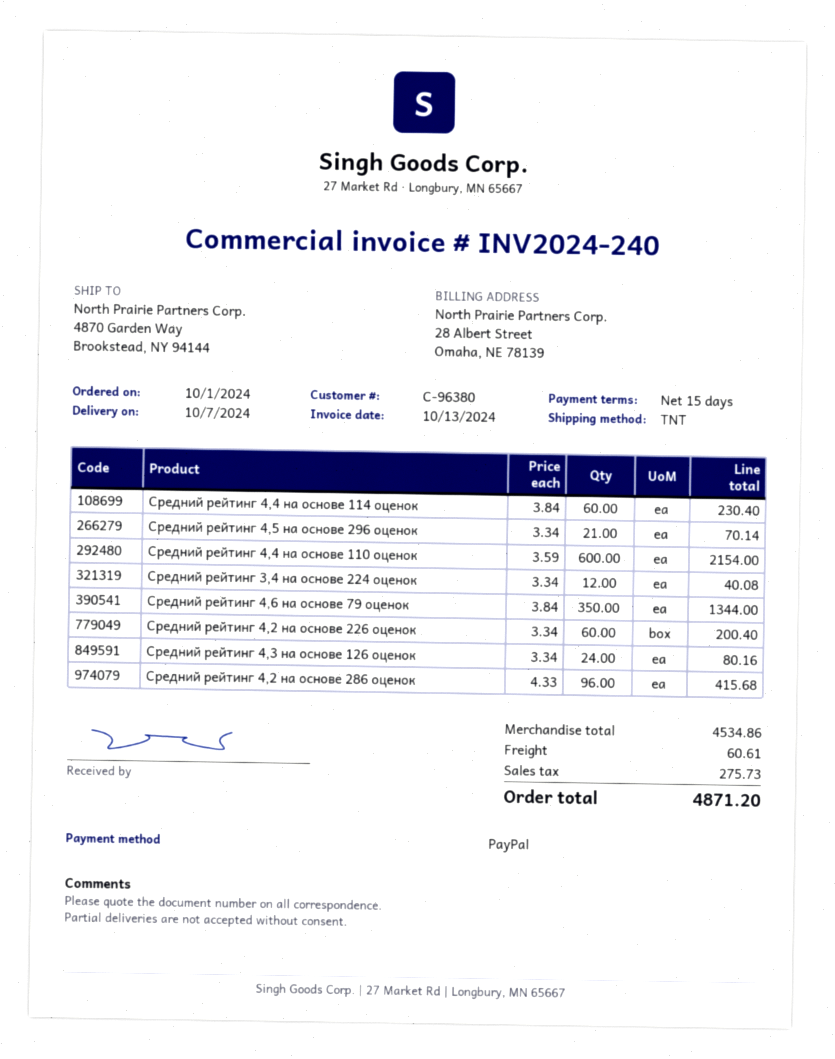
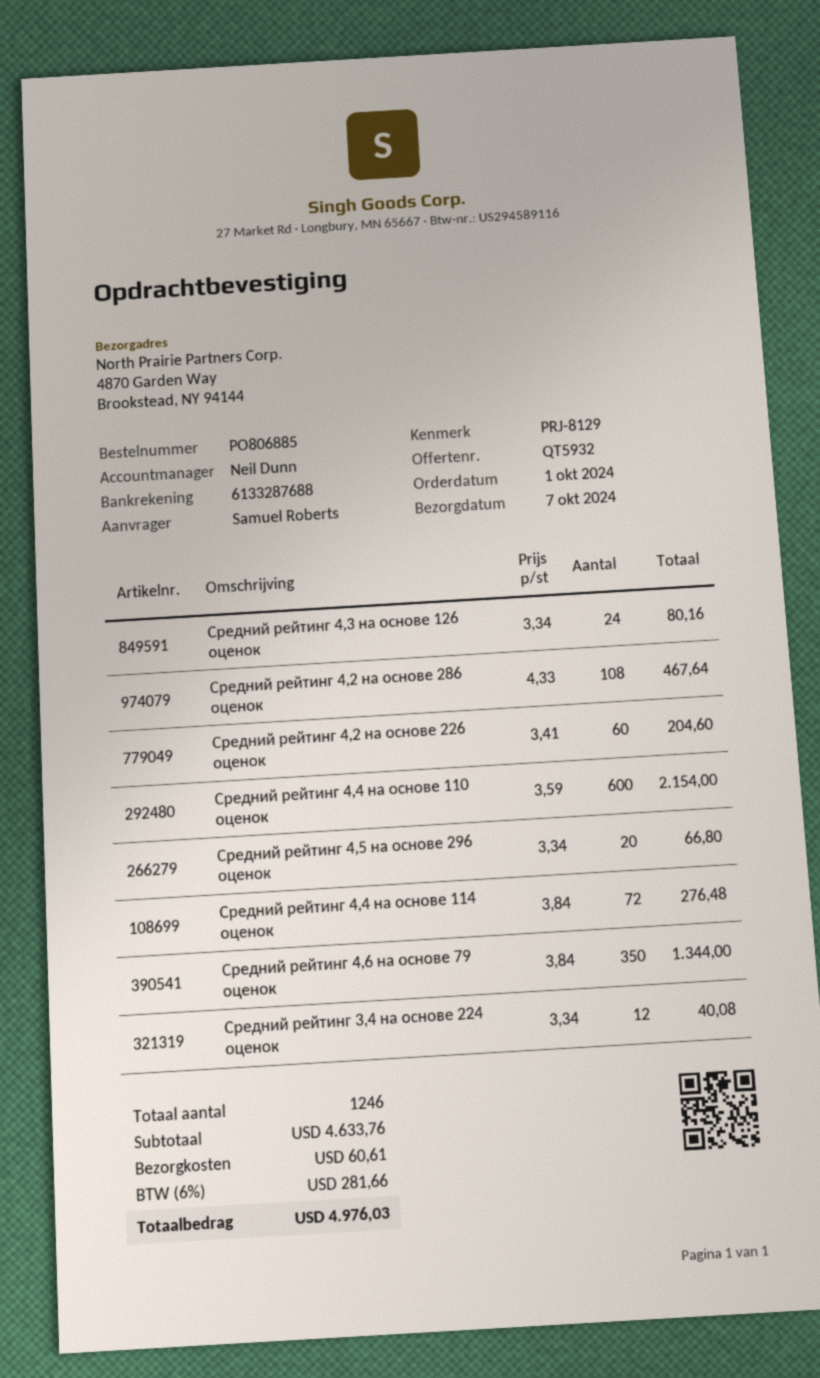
Средний рейтинг 4,4 на основе 114 оценок: 60 x 3.84 = 230.40 -> 72 x 3.84 = 276.48
Средний рейтинг 4,5 на основе 296 оценок: 21 x 3.34 = 70.14 -> 20 x 3.34 = 66.80
Средний рейтинг 4,2 на основе 226 оценок: 60 x 3.34 = 200.40 -> 60 x 3.41 = 204.60
Средний рейтинг 4,2 на основе 286 оценок: 96 x 4.33 = 415.68 -> 108 x 4.33 = 467.64
subtotal: 4534.86 -> 4633.76
tax: 275.73 -> 281.66
total: 4871.20 -> 4976.03

